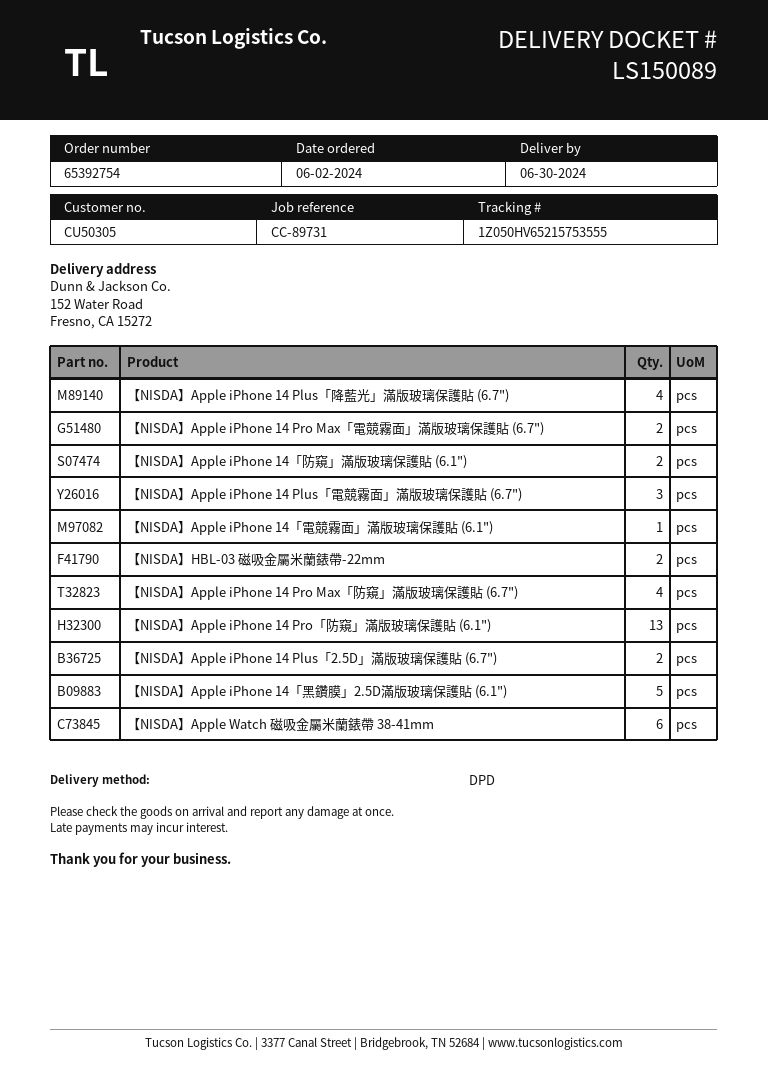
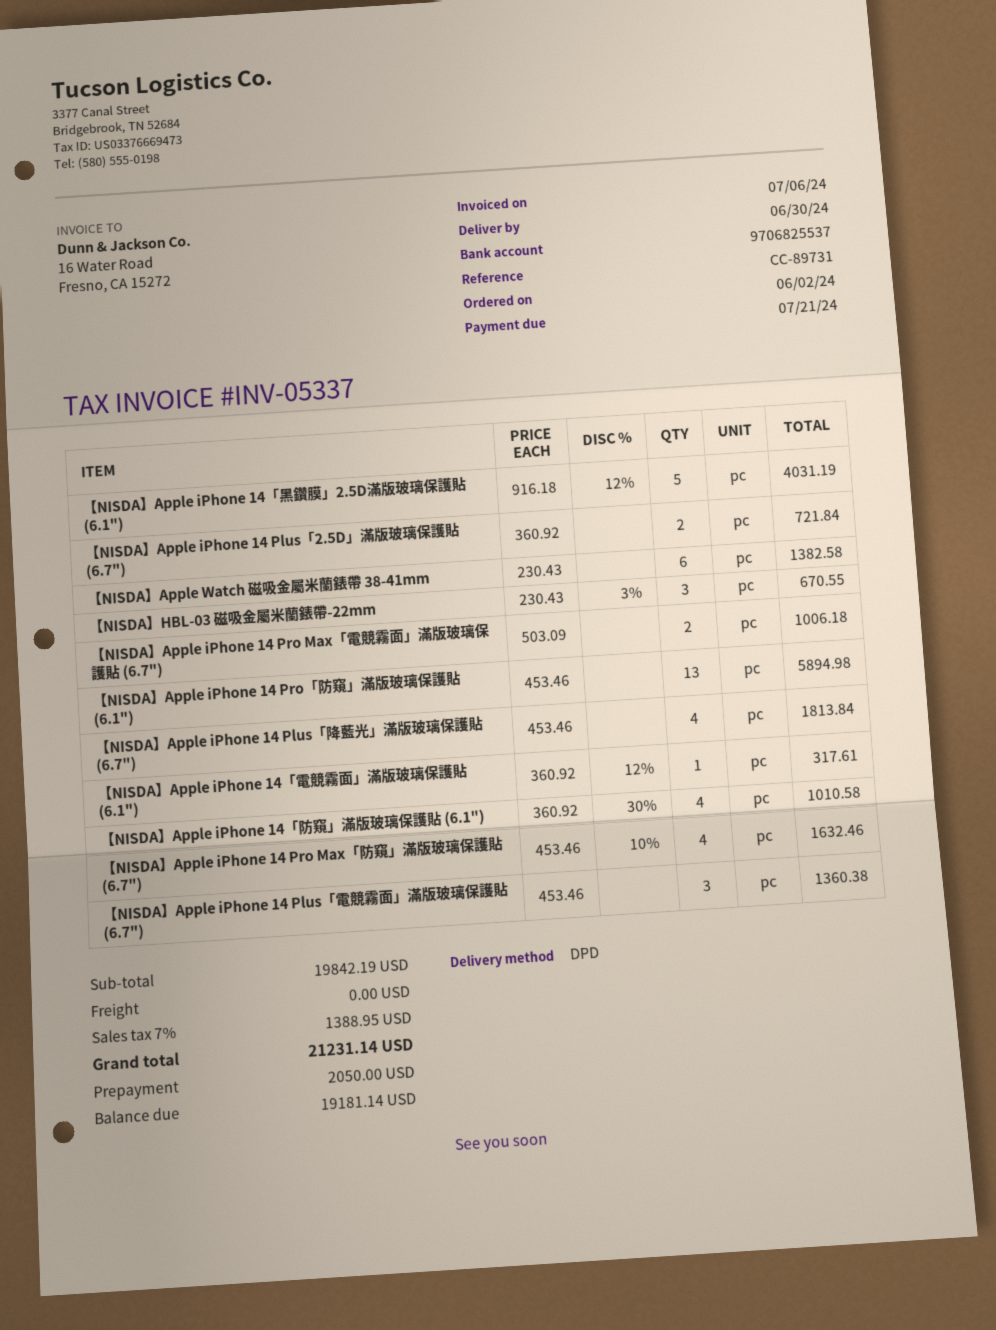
【NISDA】Apple iPhone 14「防窺」滿版玻璃保護貼 (6.1"): 2 -> 4
【NISDA】HBL-03 磁吸金屬米蘭錶帶-22mm: 2 -> 3

